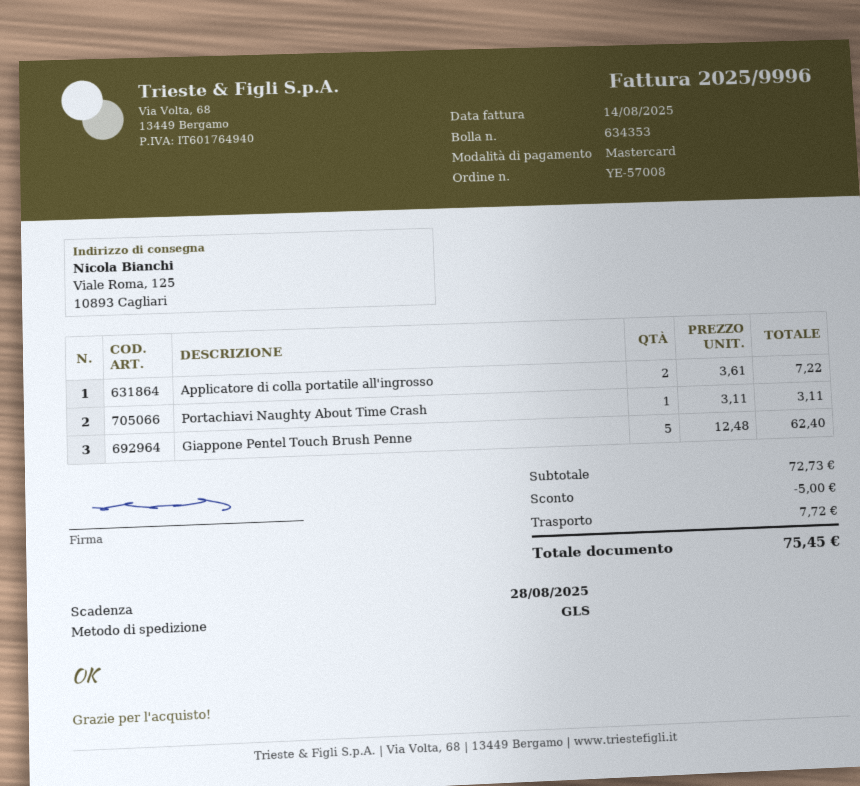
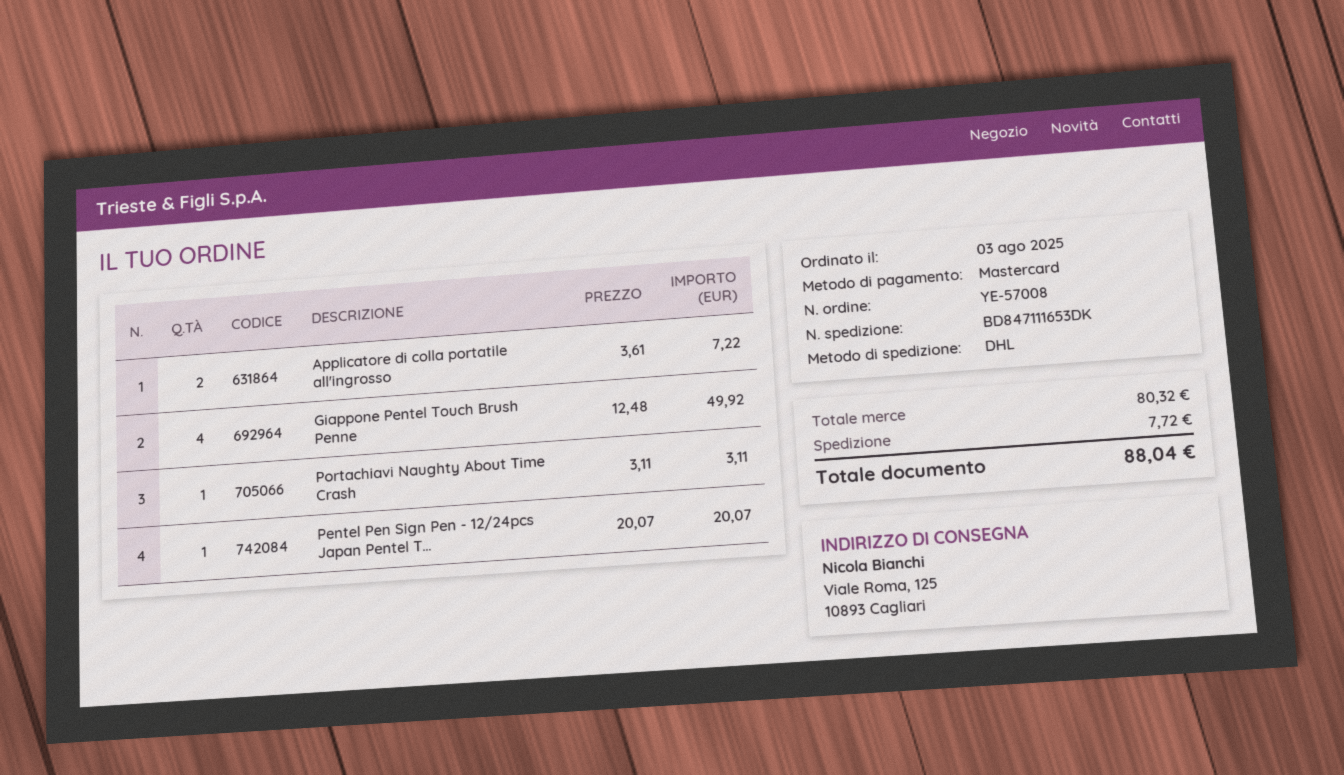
shipping method: GLS -> DHL
Giappone Pentel Touch Brush Penne: 5 x 12.48 = 62.40 -> 4 x 12.48 = 49.92
Pentel Pen Sign Pen - 12/24pcs Japan Pentel T...: none -> 1 x 20.07 = 20.07
subtotal: 72.73 -> 80.32
discount: 5.00 -> none
total: 75.45 -> 88.04

